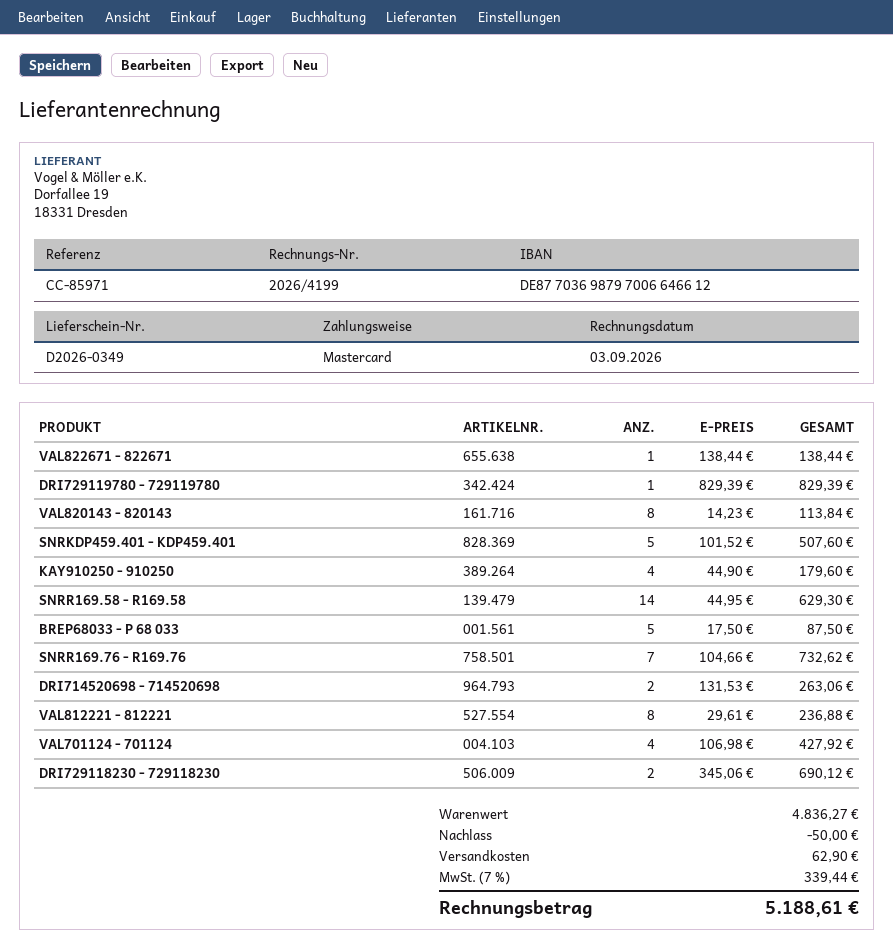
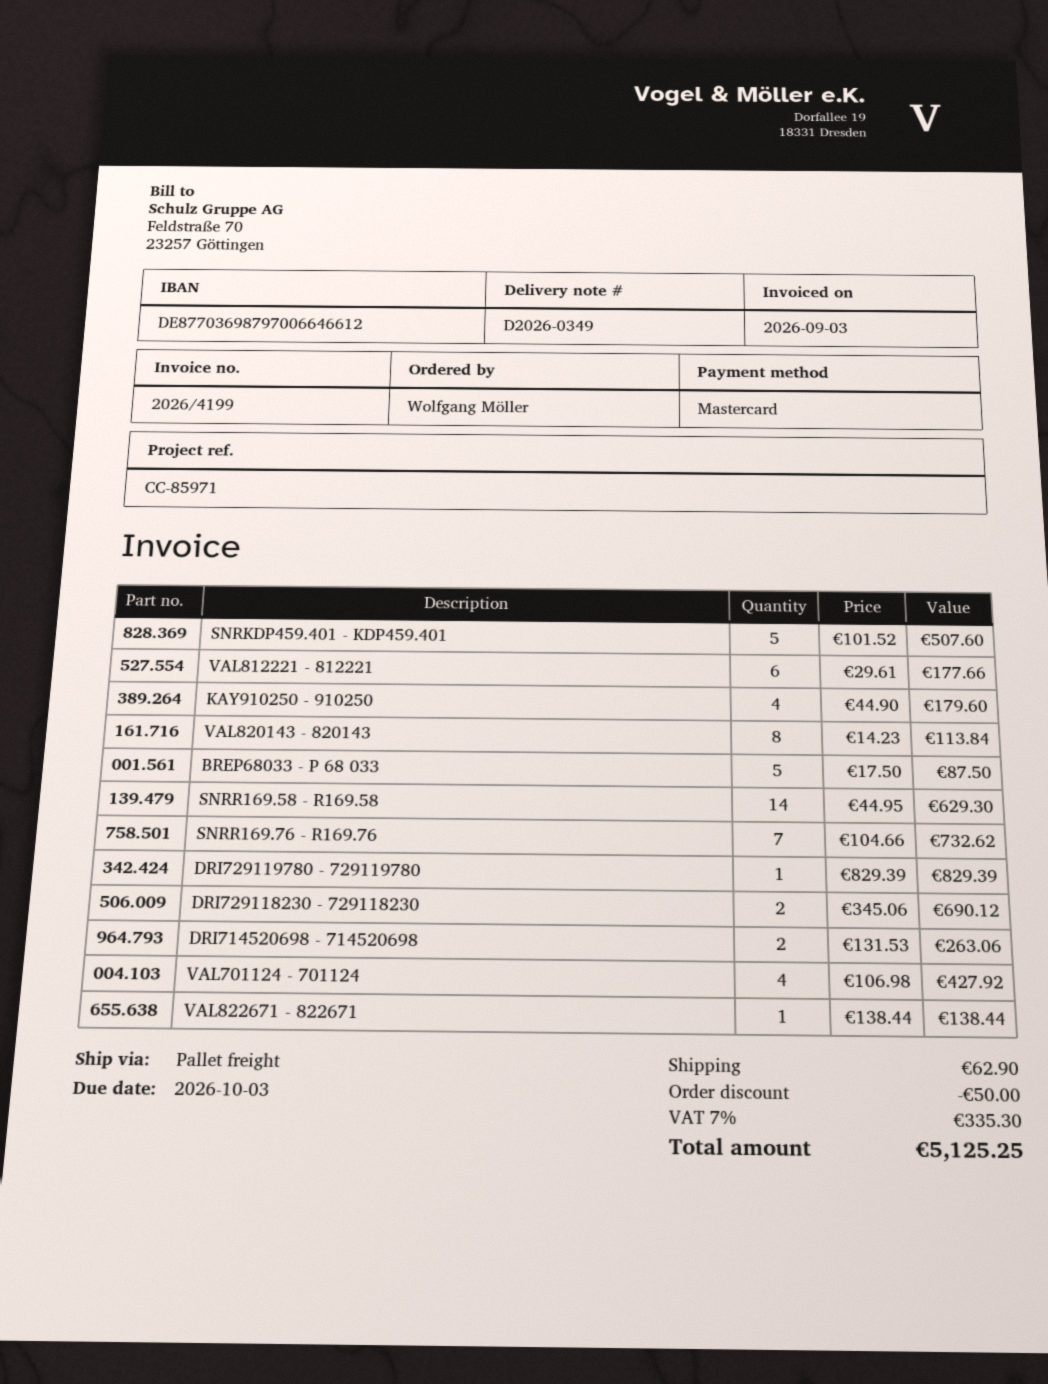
VAL812221 - 812221: 8 x 29.61 = 236.88 -> 6 x 29.61 = 177.66
tax: 7% = 339.44 -> 7% = 335.30
total: 5188.61 -> 5125.25

